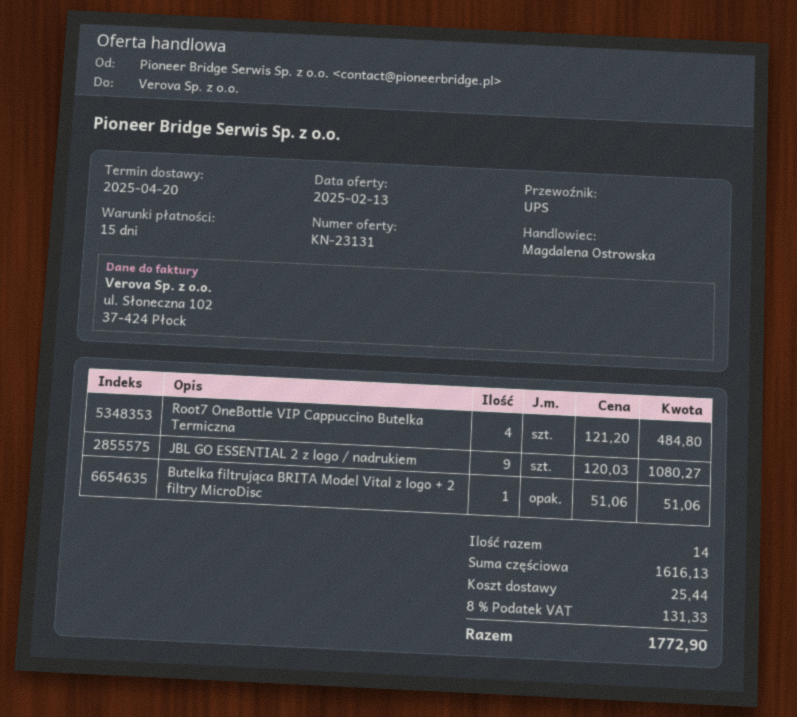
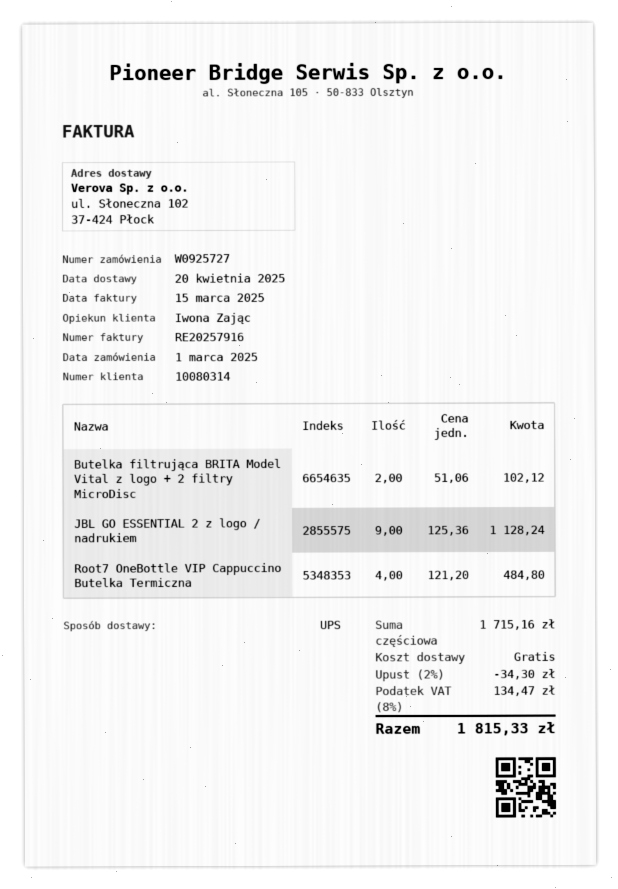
sales rep: Magdalena Ostrowska -> Iwona Zając
JBL GO ESSENTIAL 2 z logo / nadrukiem: 9 x 120.03 = 1080.27 -> 9 x 125.36 = 1128.24
Butelka filtrująca BRITA Model Vital z logo + 2 filtry MicroDisc: 1 x 51.06 = 51.06 -> 2 x 51.06 = 102.12
subtotal: 1616.13 -> 1715.16
discount: none -> 2% = 34.30
shipping: 25.44 -> 0.00
tax: 8% = 131.33 -> 8% = 134.47
total: 1772.90 -> 1815.33

